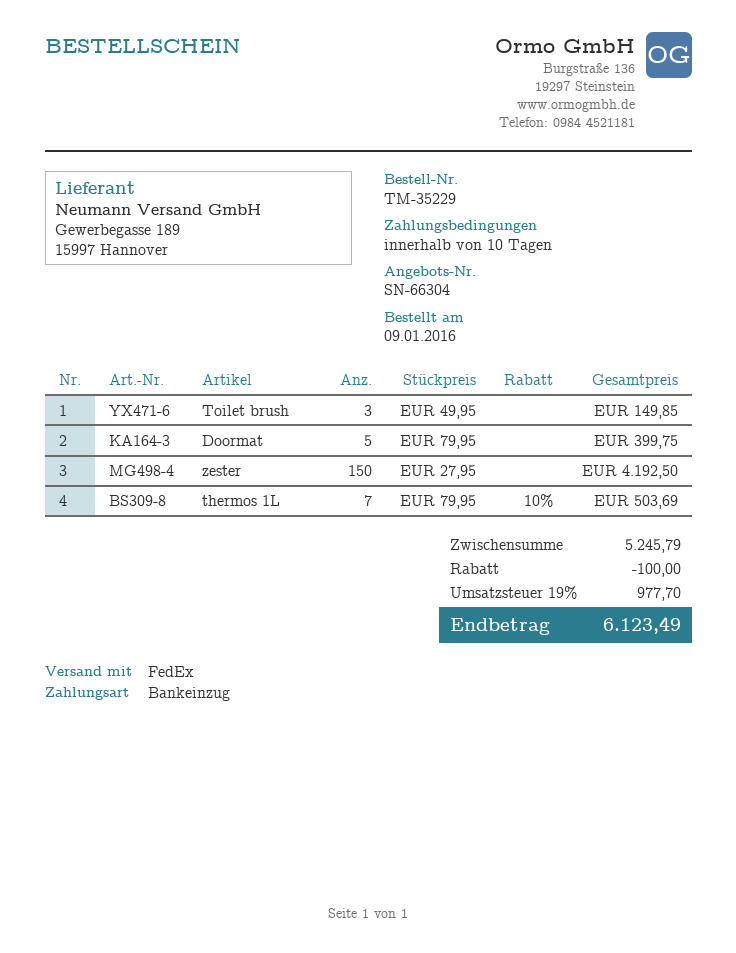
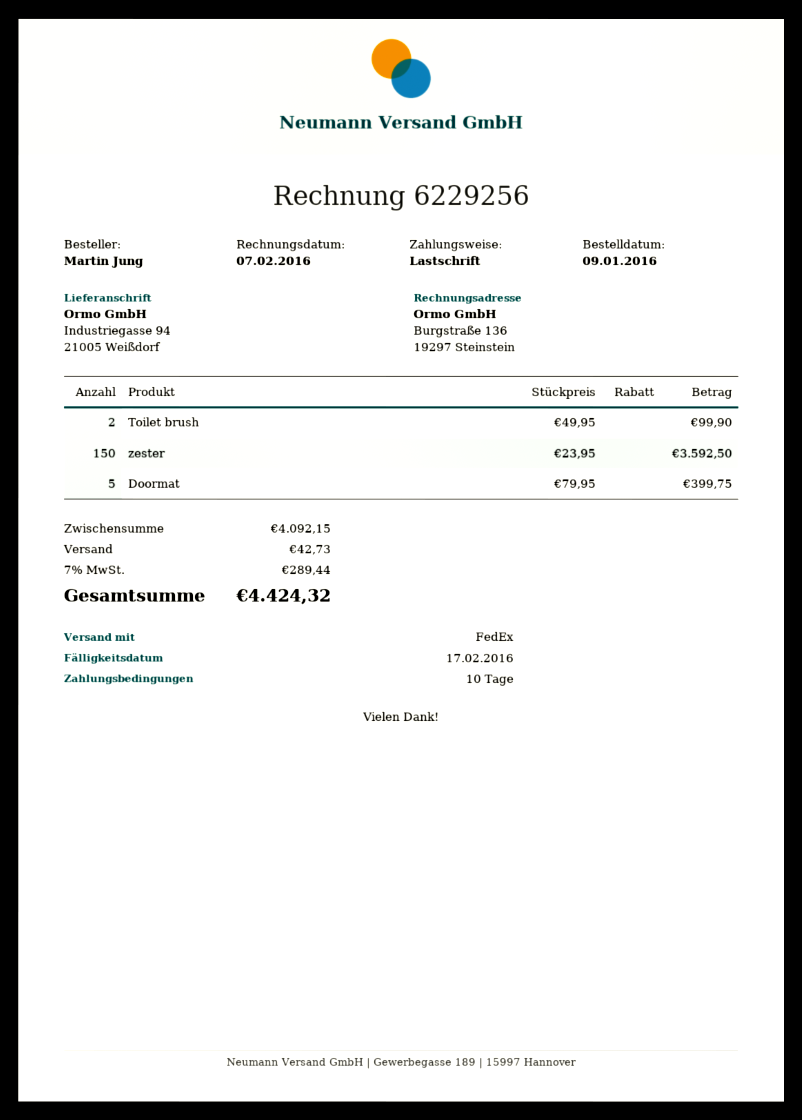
Toilet brush: 3 x 49.95 = 149.85 -> 2 x 49.95 = 99.90
zester: 150 x 27.95 = 4192.50 -> 150 x 23.95 = 3592.50
thermos 1L: 7 x 79.95 - 10% = 503.69 -> none
subtotal: 5245.79 -> 4092.15
discount: 100.00 -> none
shipping: none -> 42.73
tax: 19% = 977.70 -> 7% = 289.44
total: 6123.49 -> 4424.32

